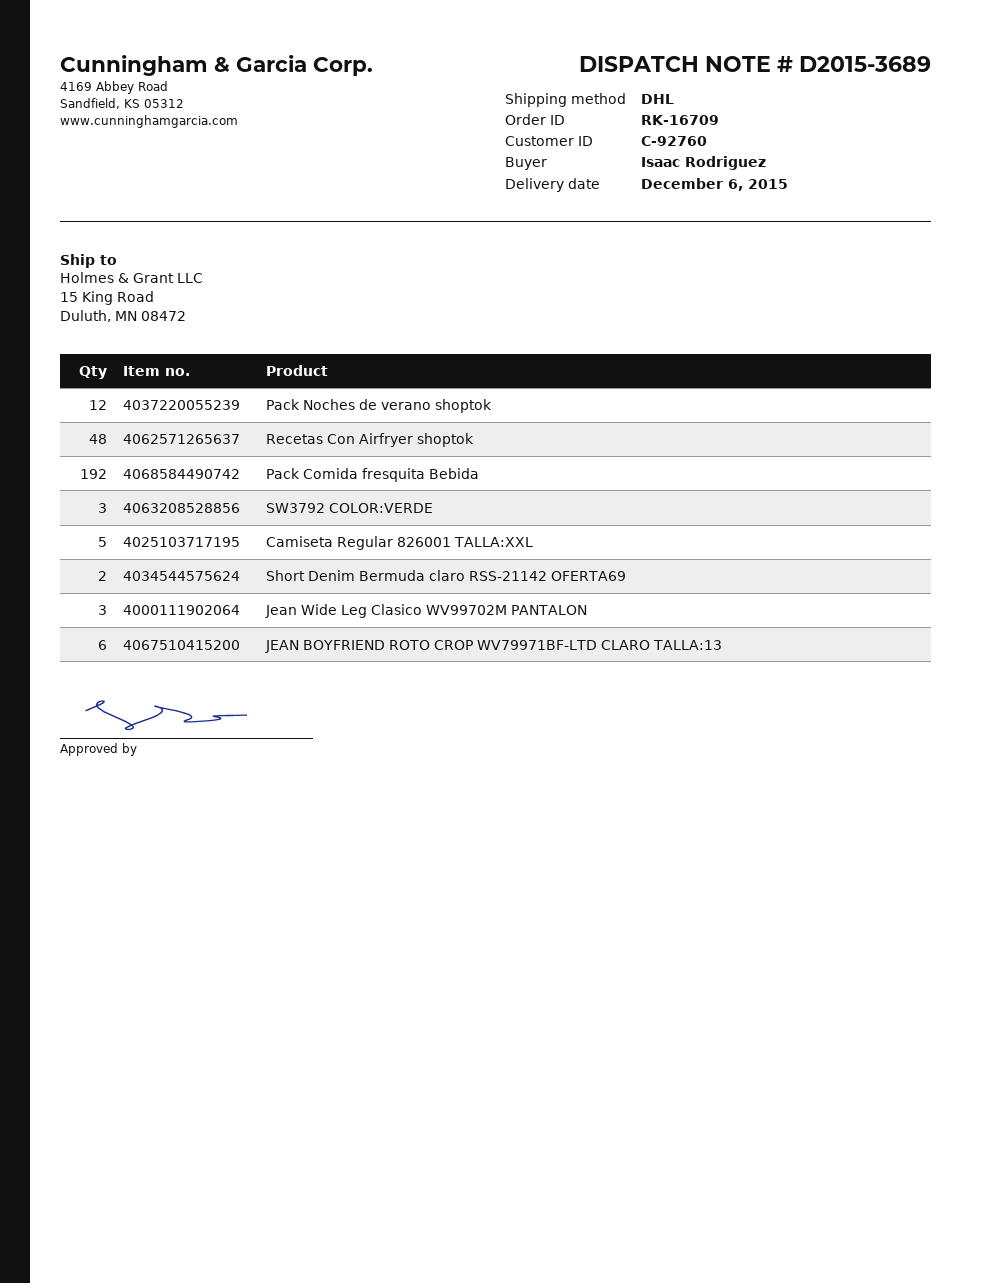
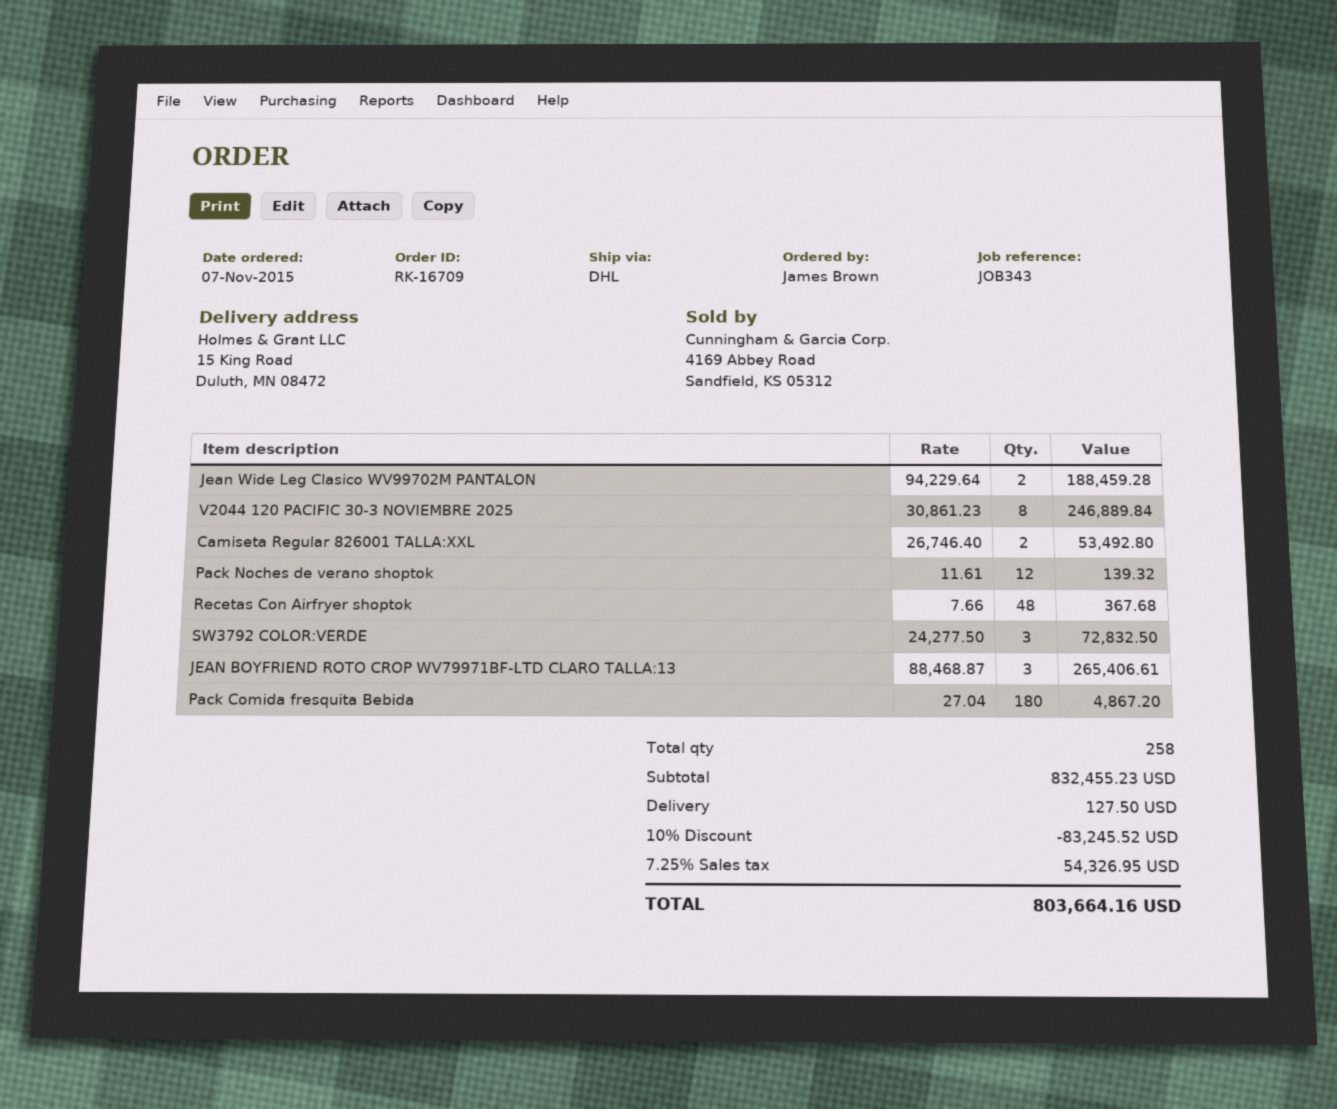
ordered by: Isaac Rodriguez -> James Brown
Pack Comida fresquita Bebida: 192 -> 180
Camiseta Regular 826001 TALLA:XXL: 5 -> 2
Short Denim Bermuda claro RSS-21142 OFERTA69: 2 -> none
Jean Wide Leg Clasico WV99702M PANTALON: 3 -> 2
JEAN BOYFRIEND ROTO CROP WV79971BF-LTD CLARO TALLA:13: 6 -> 3
V2044 120 PACIFIC 30-3 NOVIEMBRE 2025: none -> 8

